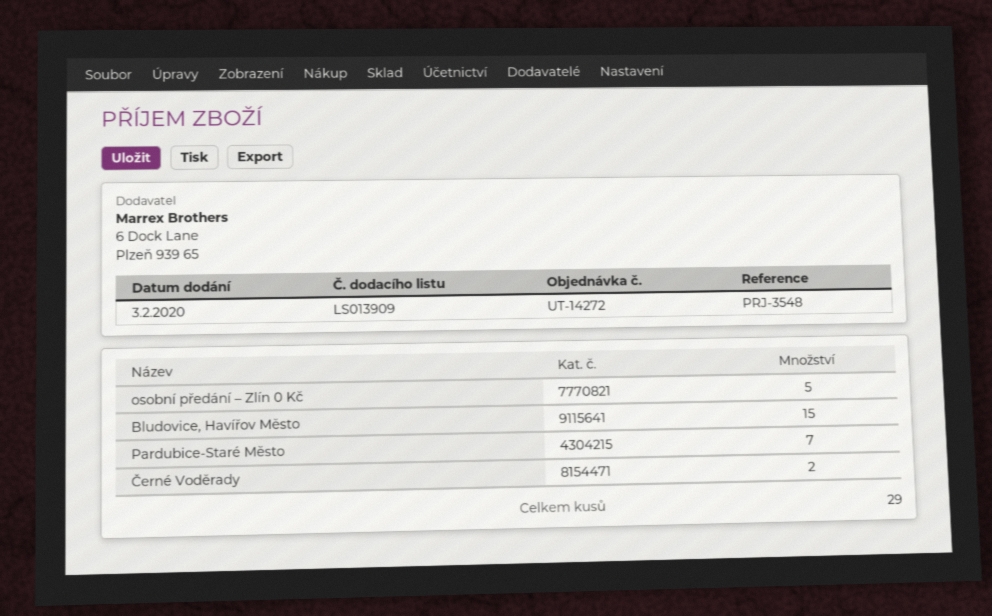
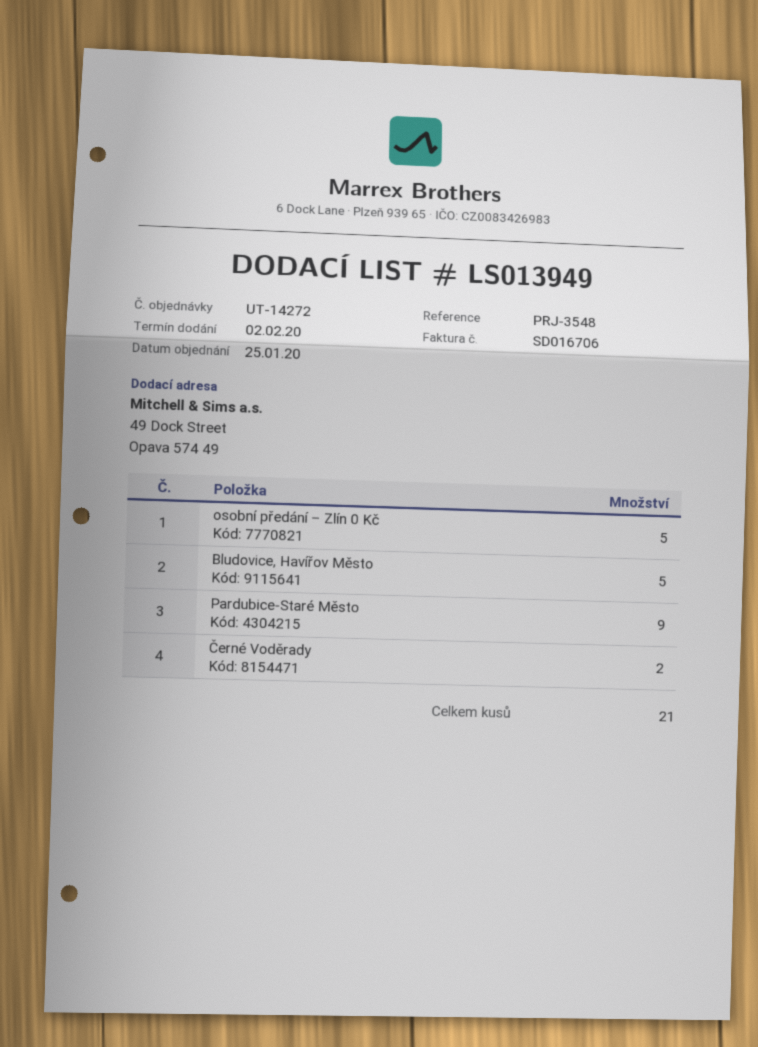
delivery note number: LS013909 -> LS013949
delivery date: 2020-02-03 -> 2020-02-02
Bludovice, Havířov Město: 15 -> 5
Pardubice-Staré Město: 7 -> 9
total quantity: 29 -> 21

